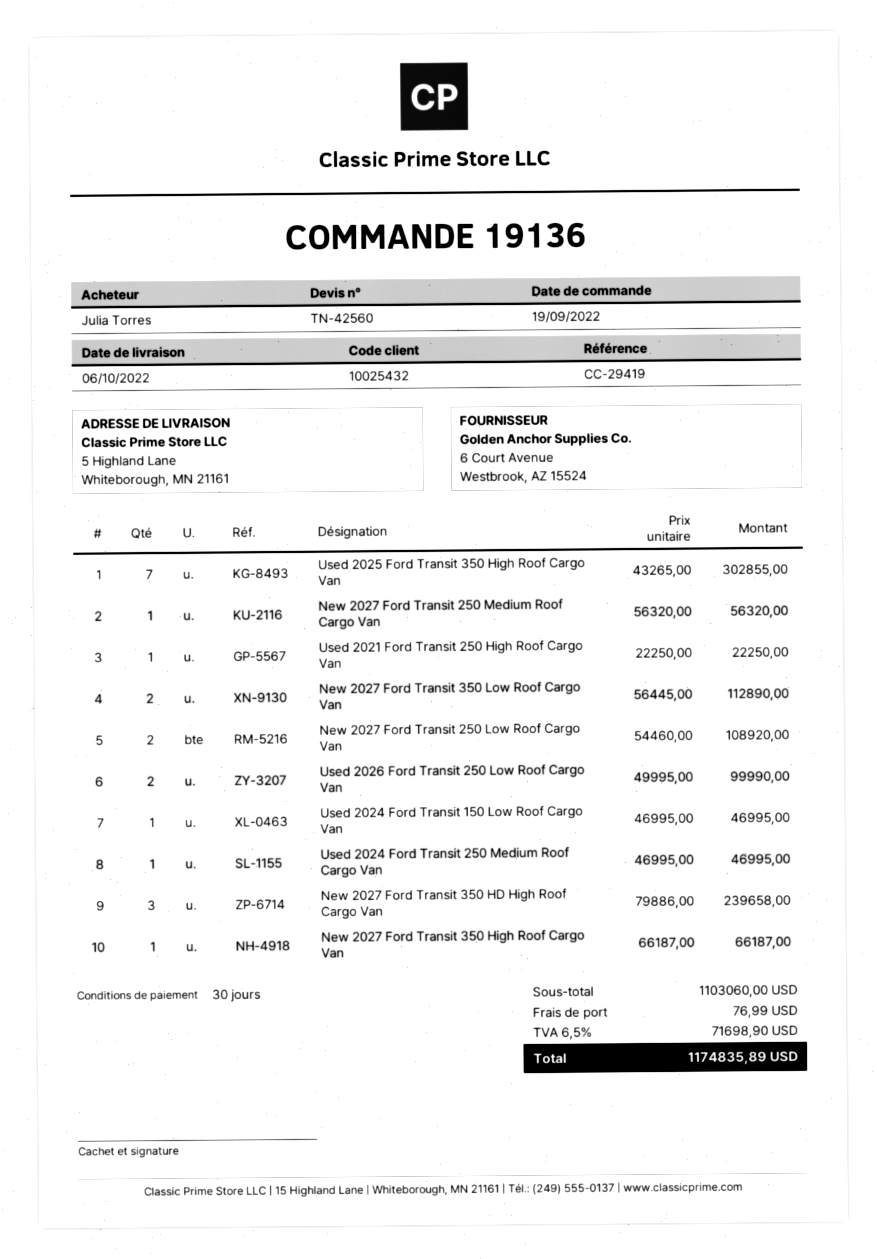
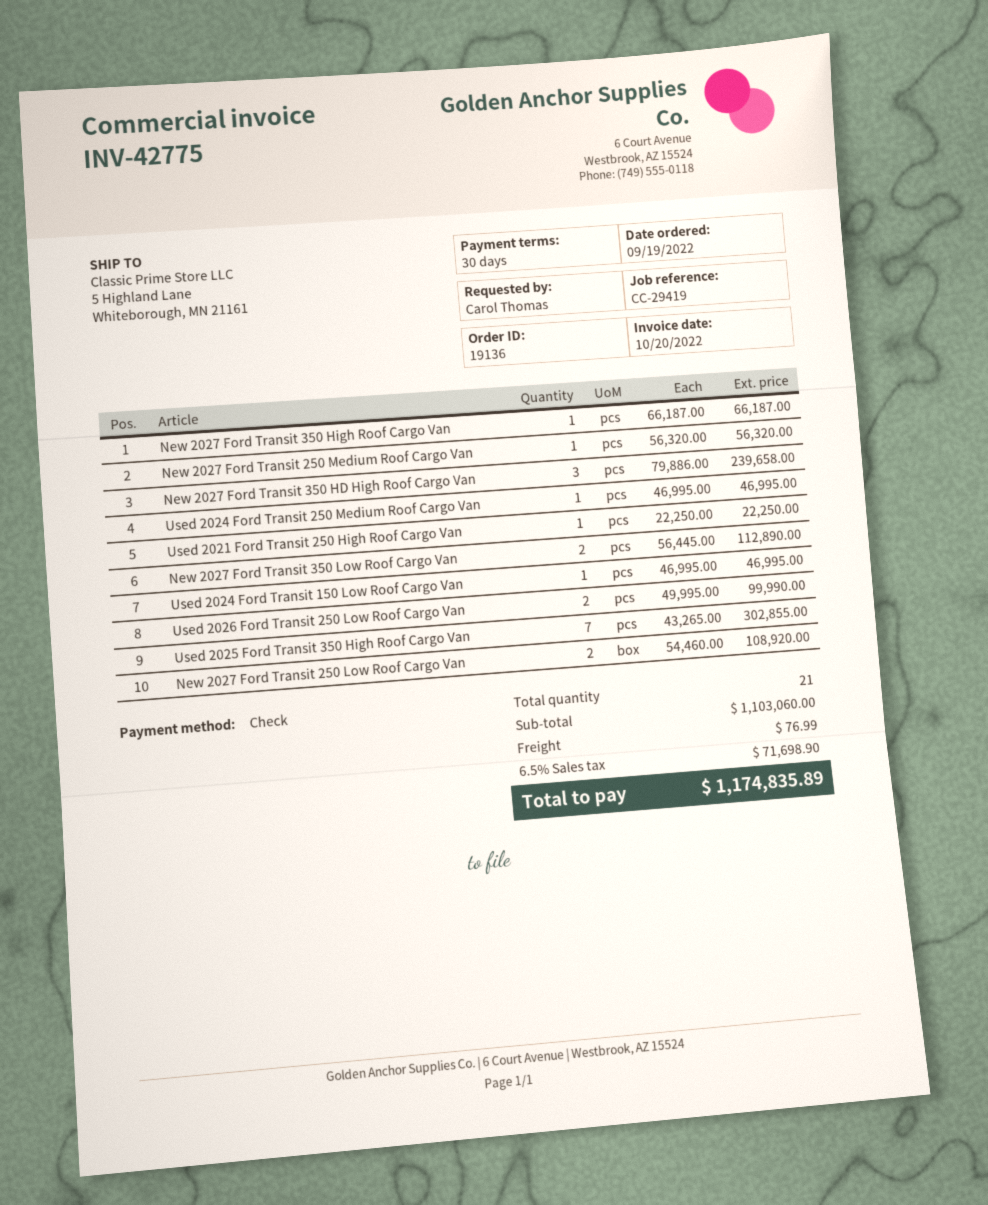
ordered by: Julia Torres -> Carol Thomas

